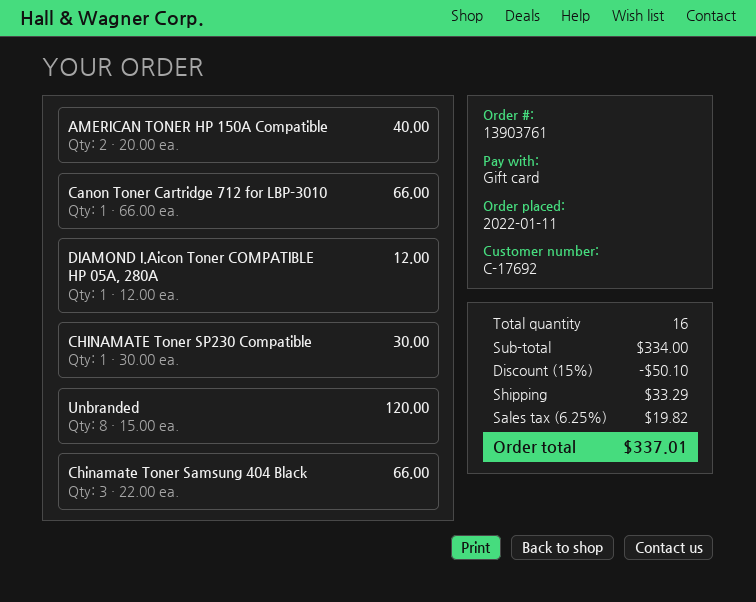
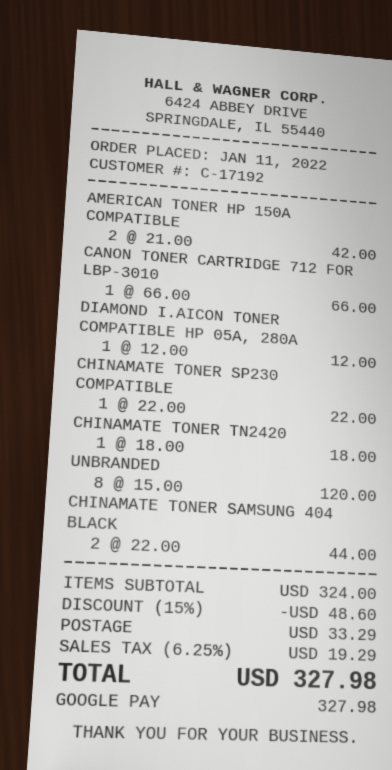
customer number: C-17692 -> C-17192
payment method: gift card -> Google Pay
AMERICAN TONER HP 150A Compatible: 2 x 20.00 = 40.00 -> 2 x 21.00 = 42.00
CHINAMATE Toner SP230 Compatible: 1 x 30.00 = 30.00 -> 1 x 22.00 = 22.00
Chinamate Toner Samsung 404 Black: 3 x 22.00 = 66.00 -> 2 x 22.00 = 44.00
CHINAMATE TONER TN2420: none -> 1 x 18.00 = 18.00
subtotal: 334.00 -> 324.00
discount: 15% = 50.10 -> 15% = 48.60
tax: 6.25% = 19.82 -> 6.25% = 19.29
total: 337.01 -> 327.98

